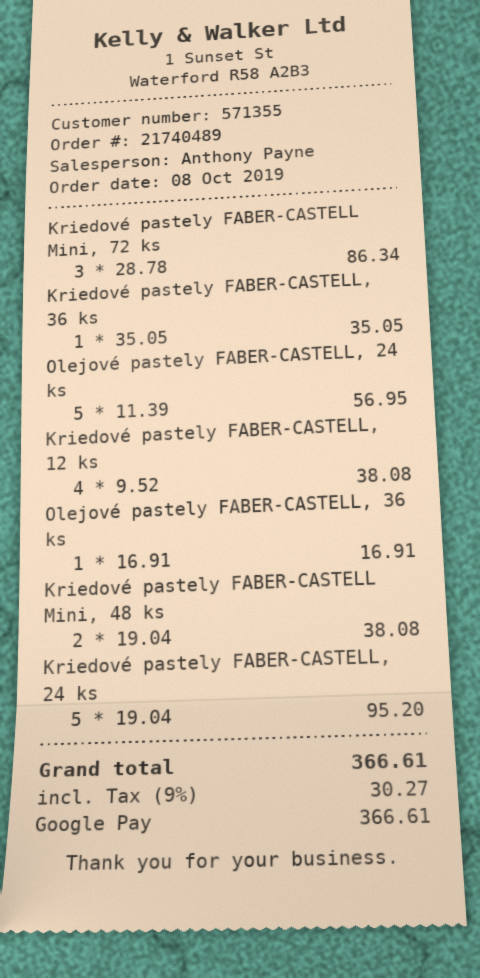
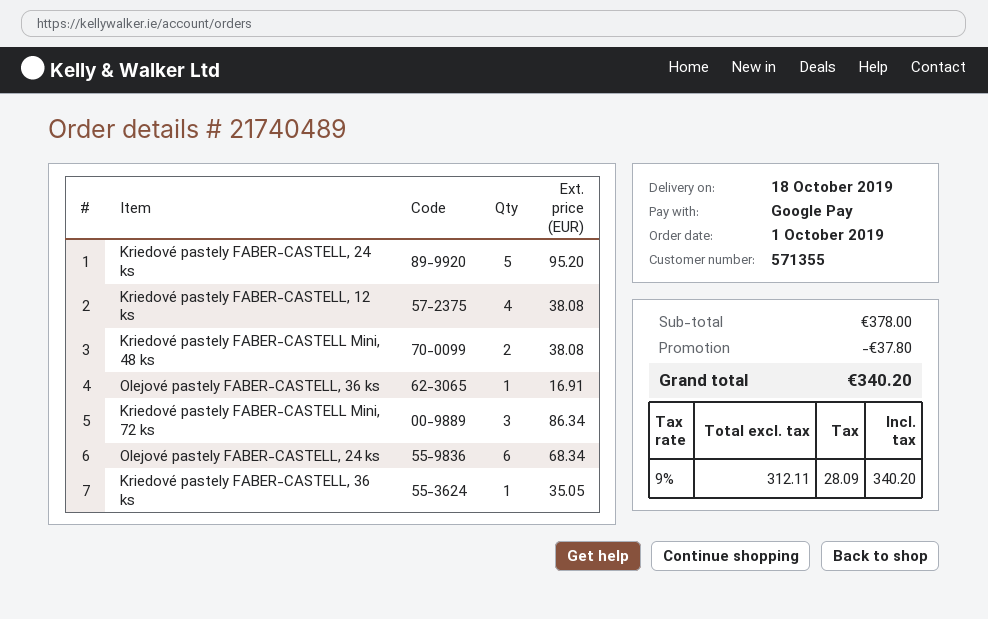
order date: 2019-10-08 -> 2019-10-01
Olejové pastely FABER-CASTELL, 24 ks: 5 for 56.95 -> 6 for 68.34
discount: none -> 37.80
tax: 9% = 30.27 -> 9% = 28.09
total: 366.61 -> 340.20

